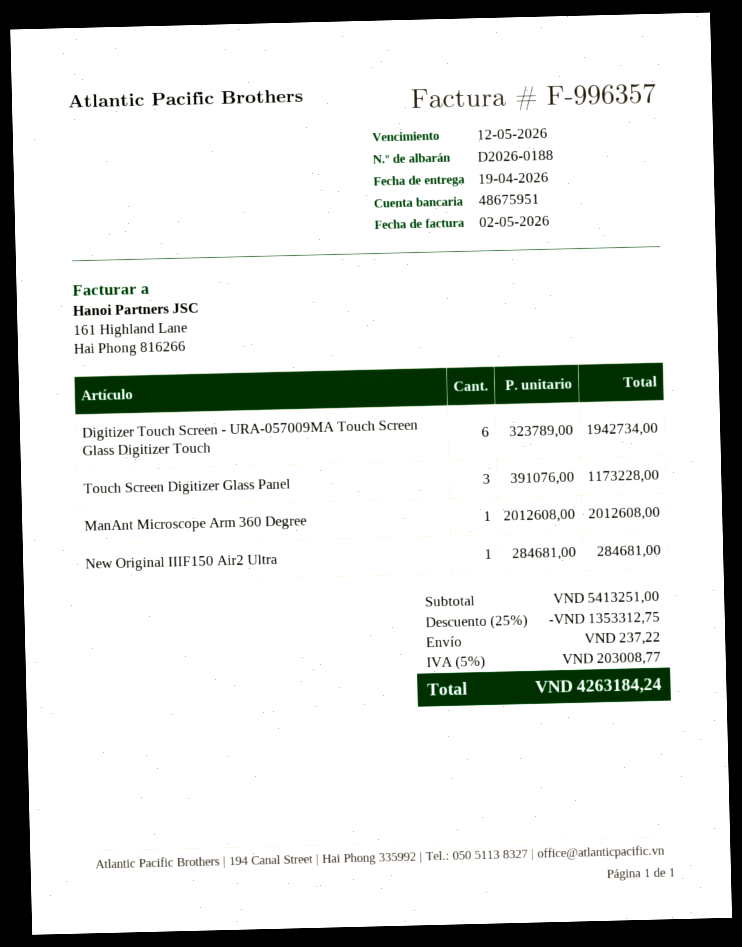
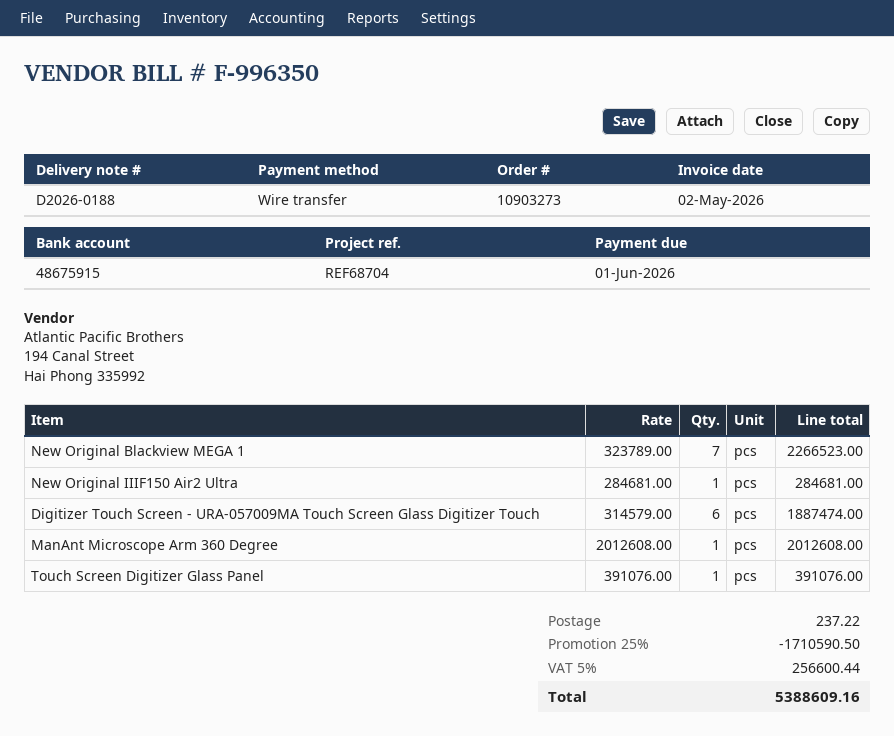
invoice number: F-996357 -> F-996350
due date: 2026-05-12 -> 2026-06-01
bank account: 48675951 -> 48675915
Digitizer Touch Screen - URA-057009MA Touch Screen Glass Digitizer Touch: 6 x 323789.00 = 1942734.00 -> 6 x 314579.00 = 1887474.00
Touch Screen Digitizer Glass Panel: 3 x 391076.00 = 1173228.00 -> 1 x 391076.00 = 391076.00
New Original Blackview MEGA 1: none -> 7 x 323789.00 = 2266523.00
discount: 25% = 1353312.75 -> 25% = 1710590.50
tax: 5% = 203008.77 -> 5% = 256600.44
total: 4263184.24 -> 5388609.16

